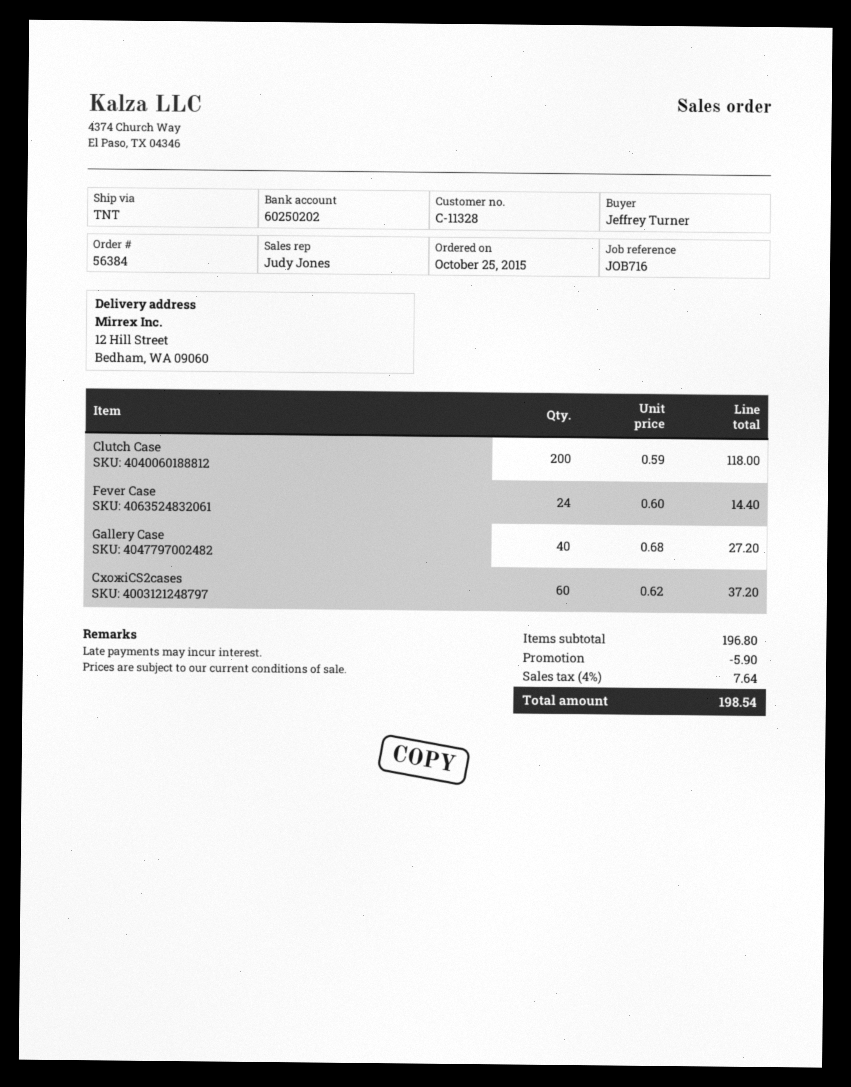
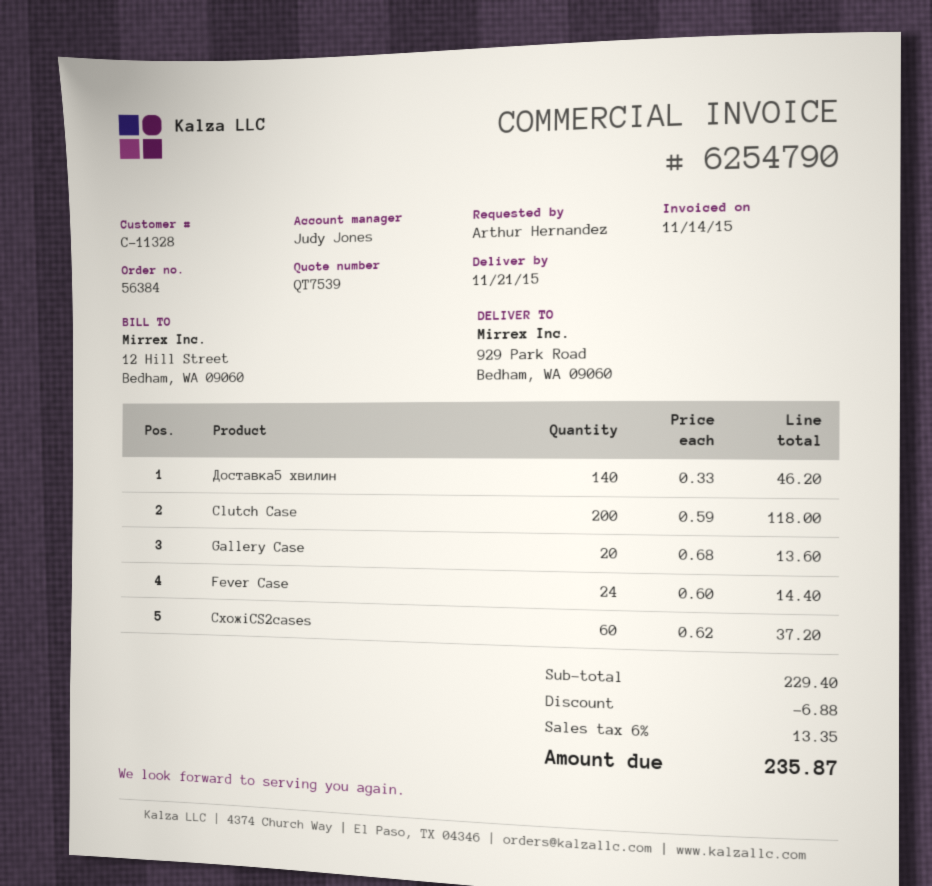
ordered by: Jeffrey Turner -> Arthur Hernandez
ship to: 12 Hill Street, Bedham, WA 09060 -> 929 Park Road, Bedham, WA 09060
Gallery Case: 40 x 0.68 = 27.20 -> 20 x 0.68 = 13.60
Доставка5 хвилин: none -> 140 x 0.33 = 46.20
subtotal: 196.80 -> 229.40
discount: 5.90 -> 6.88
tax: 4% = 7.64 -> 6% = 13.35
total: 198.54 -> 235.87

